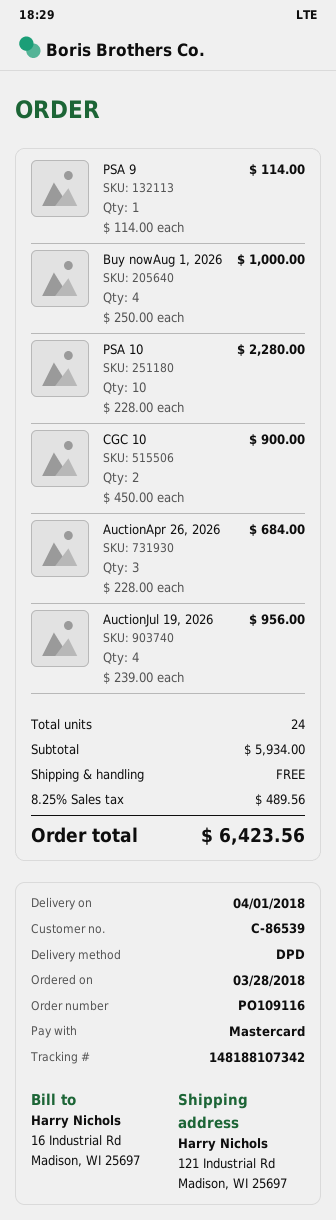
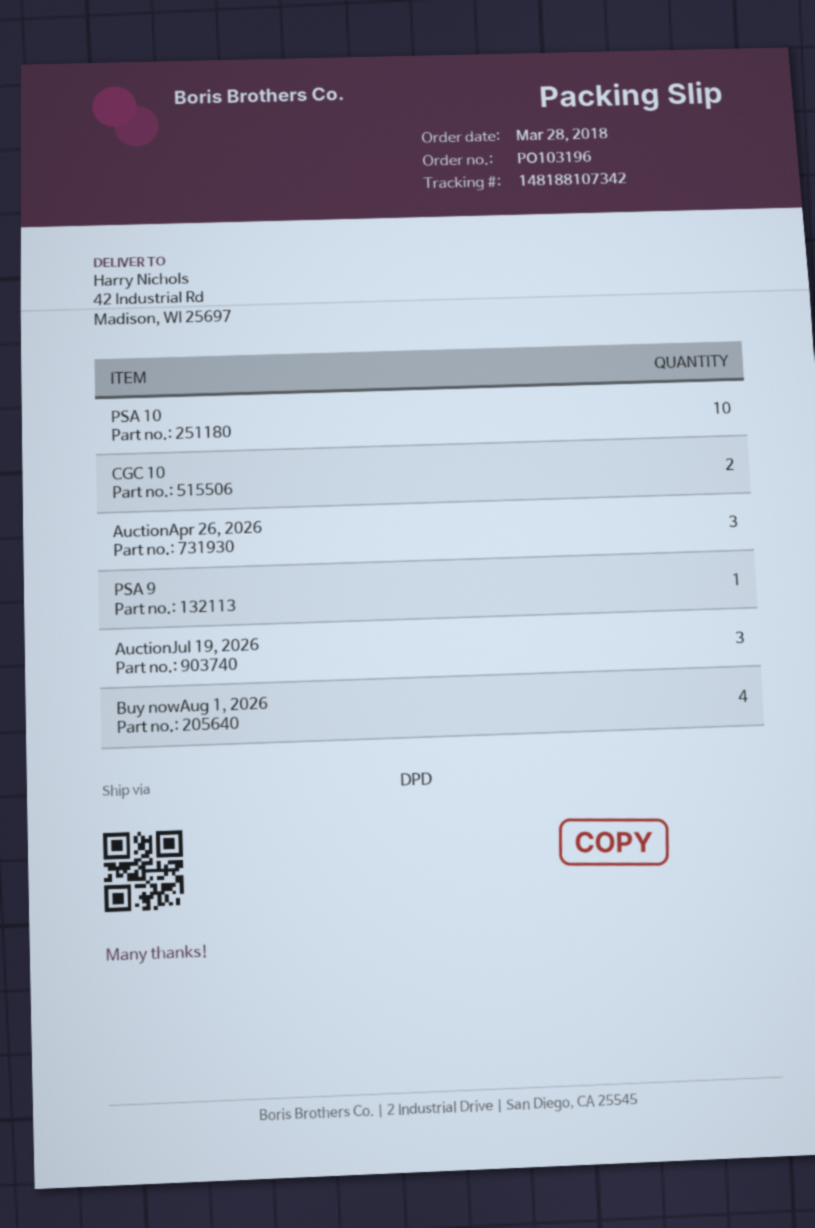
order number: PO109116 -> PO103196
ship to: 121 Industrial Rd, Madison, WI 25697 -> 42 Industrial Rd, Madison, WI 25697
AuctionJul 19, 2026: 4 -> 3

